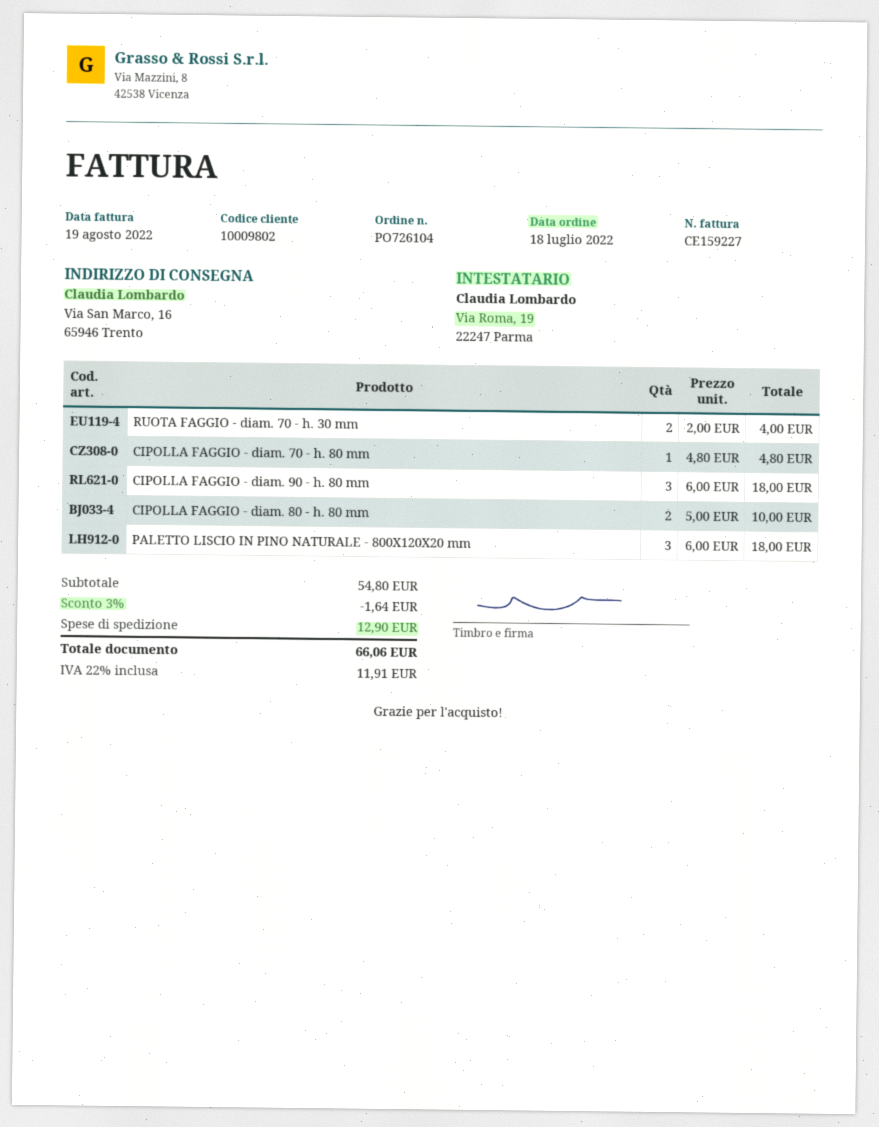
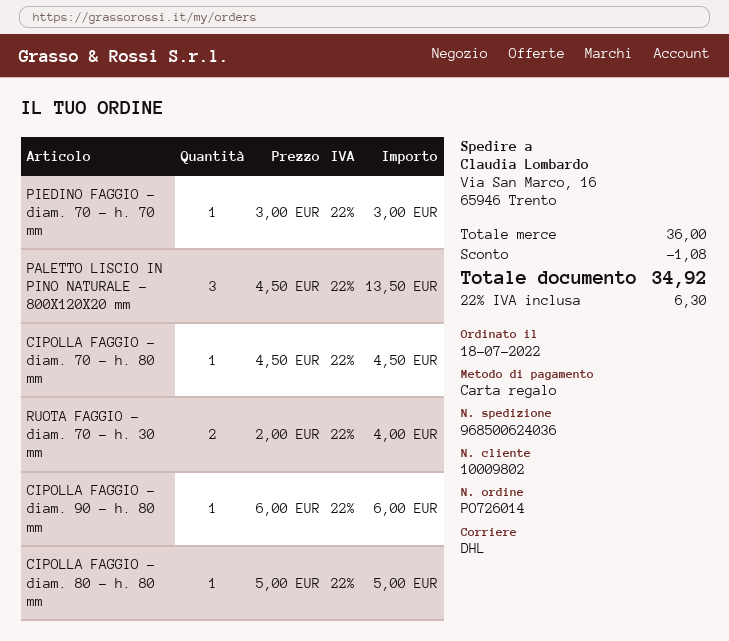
order number: PO726104 -> PO726014
CIPOLLA FAGGIO - diam. 70 - h. 80 mm: 1 x 4.80 = 4.80 -> 1 x 4.50 = 4.50
CIPOLLA FAGGIO - diam. 90 - h. 80 mm: 3 x 6.00 = 18.00 -> 1 x 6.00 = 6.00
CIPOLLA FAGGIO - diam. 80 - h. 80 mm: 2 x 5.00 = 10.00 -> 1 x 5.00 = 5.00
PALETTO LISCIO IN PINO NATURALE - 800X120X20 mm: 3 x 6.00 = 18.00 -> 3 x 4.50 = 13.50
PIEDINO FAGGIO - diam. 70 - h. 70 mm: none -> 1 x 3.00 = 3.00
subtotal: 54.80 -> 36.00
discount: 1.64 -> 1.08
shipping: 12.90 -> none
tax: 22% = 11.91 -> 22% = 6.30
total: 66.06 -> 34.92

